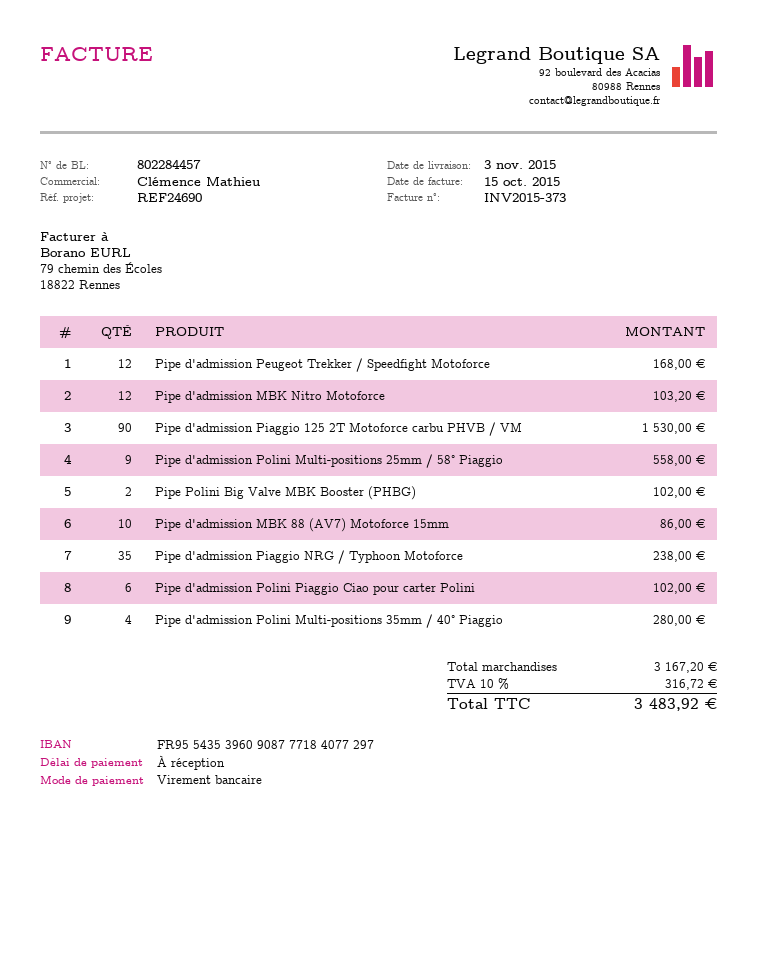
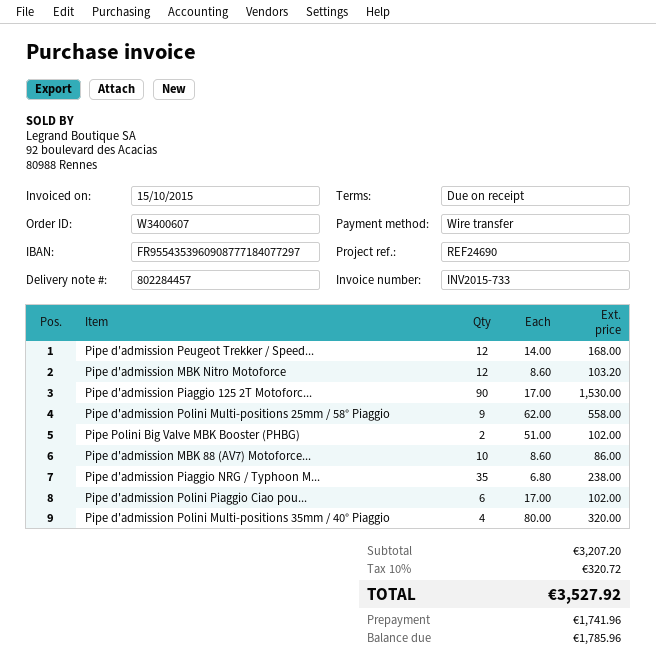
invoice number: INV2015-373 -> INV2015-733
Pipe d'admission Polini Multi-positions 35mm / 40° Piaggio: 4 for 280.00 -> 4 for 320.00
subtotal: 3167.20 -> 3207.20
tax: 10% = 316.72 -> 10% = 320.72
total: 3483.92 -> 3527.92

